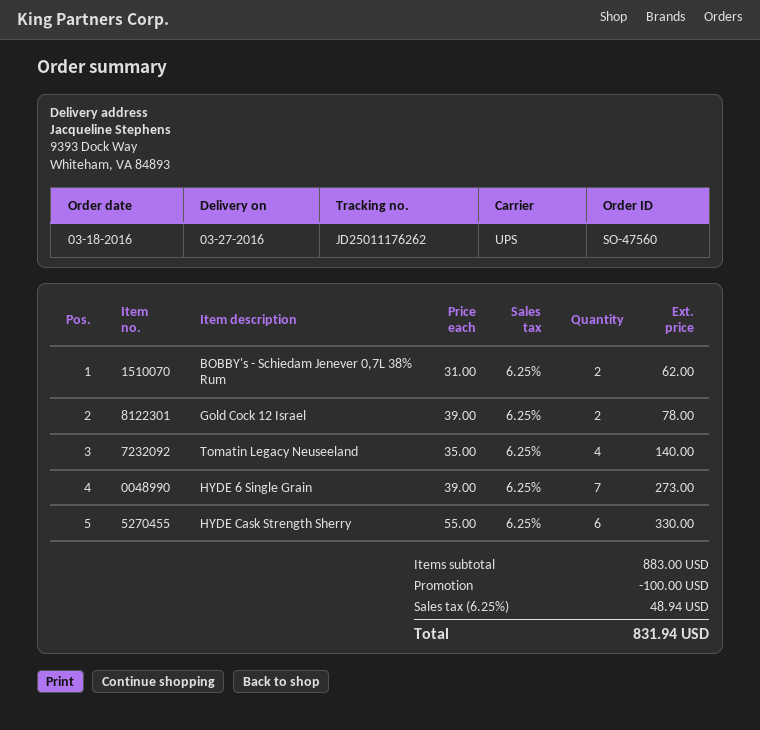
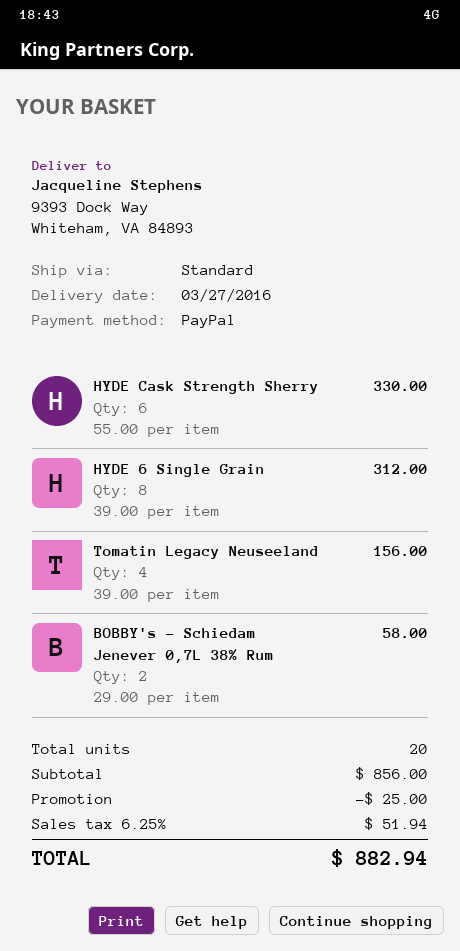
shipping method: UPS -> standard
BOBBY's - Schiedam Jenever 0,7L 38% Rum: 2 x 31.00 = 62.00 -> 2 x 29.00 = 58.00
Gold Cock 12 Israel: 2 x 39.00 = 78.00 -> none
Tomatin Legacy Neuseeland: 4 x 35.00 = 140.00 -> 4 x 39.00 = 156.00
HYDE 6 Single Grain: 7 x 39.00 = 273.00 -> 8 x 39.00 = 312.00
subtotal: 883.00 -> 856.00
discount: 100.00 -> 25.00
tax: 6.25% = 48.94 -> 6.25% = 51.94
total: 831.94 -> 882.94

